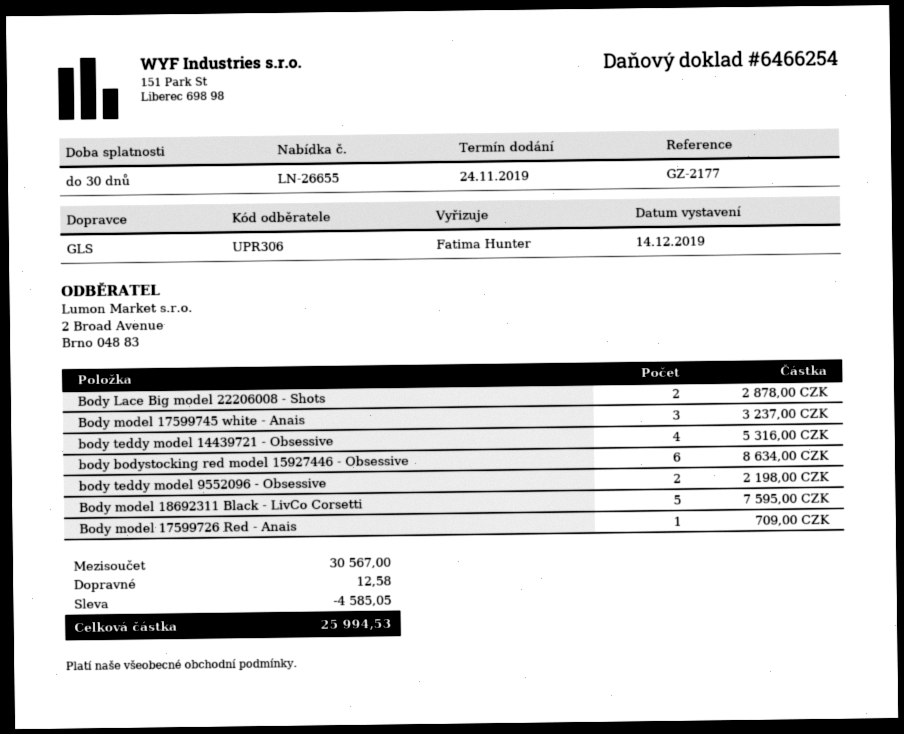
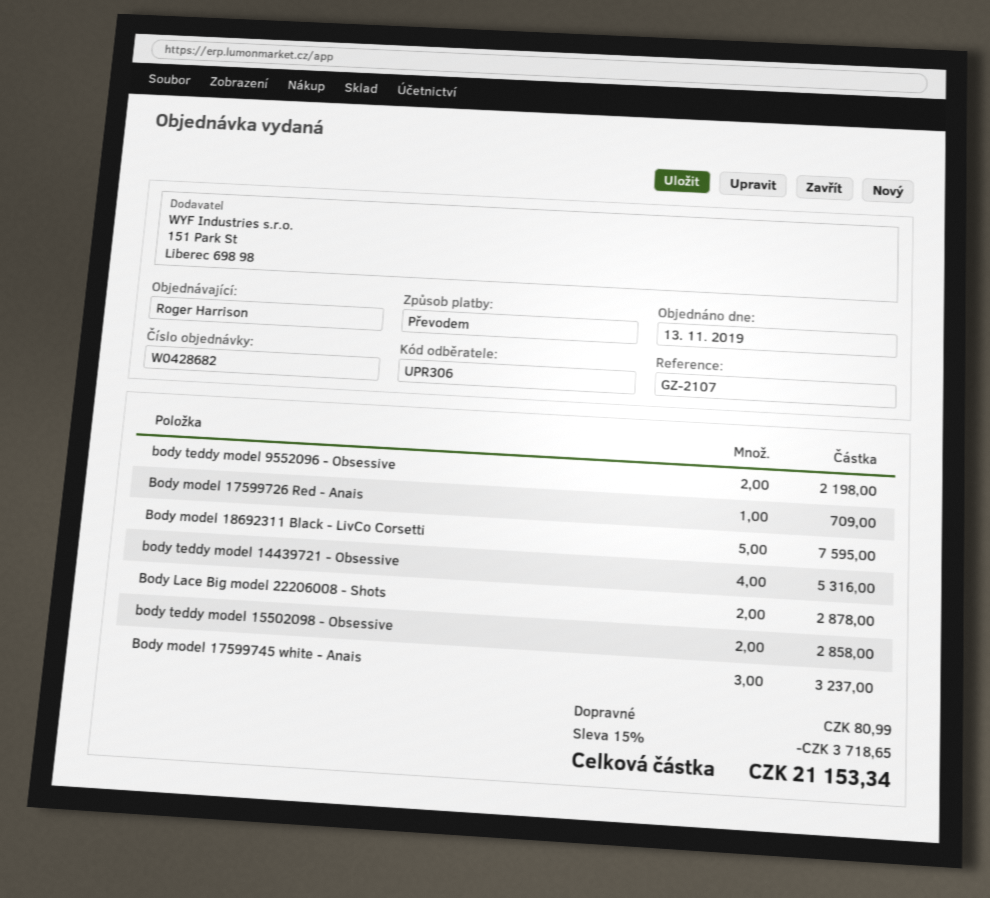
reference: GZ-2177 -> GZ-2107
body bodystocking red model 15927446 - Obsessive: 6 for 8634.00 -> none
body teddy model 15502098 - Obsessive: none -> 2 for 2858.00
discount: 4585.05 -> 3718.65
shipping: 12.58 -> 80.99
total: 25994.53 -> 21153.34

